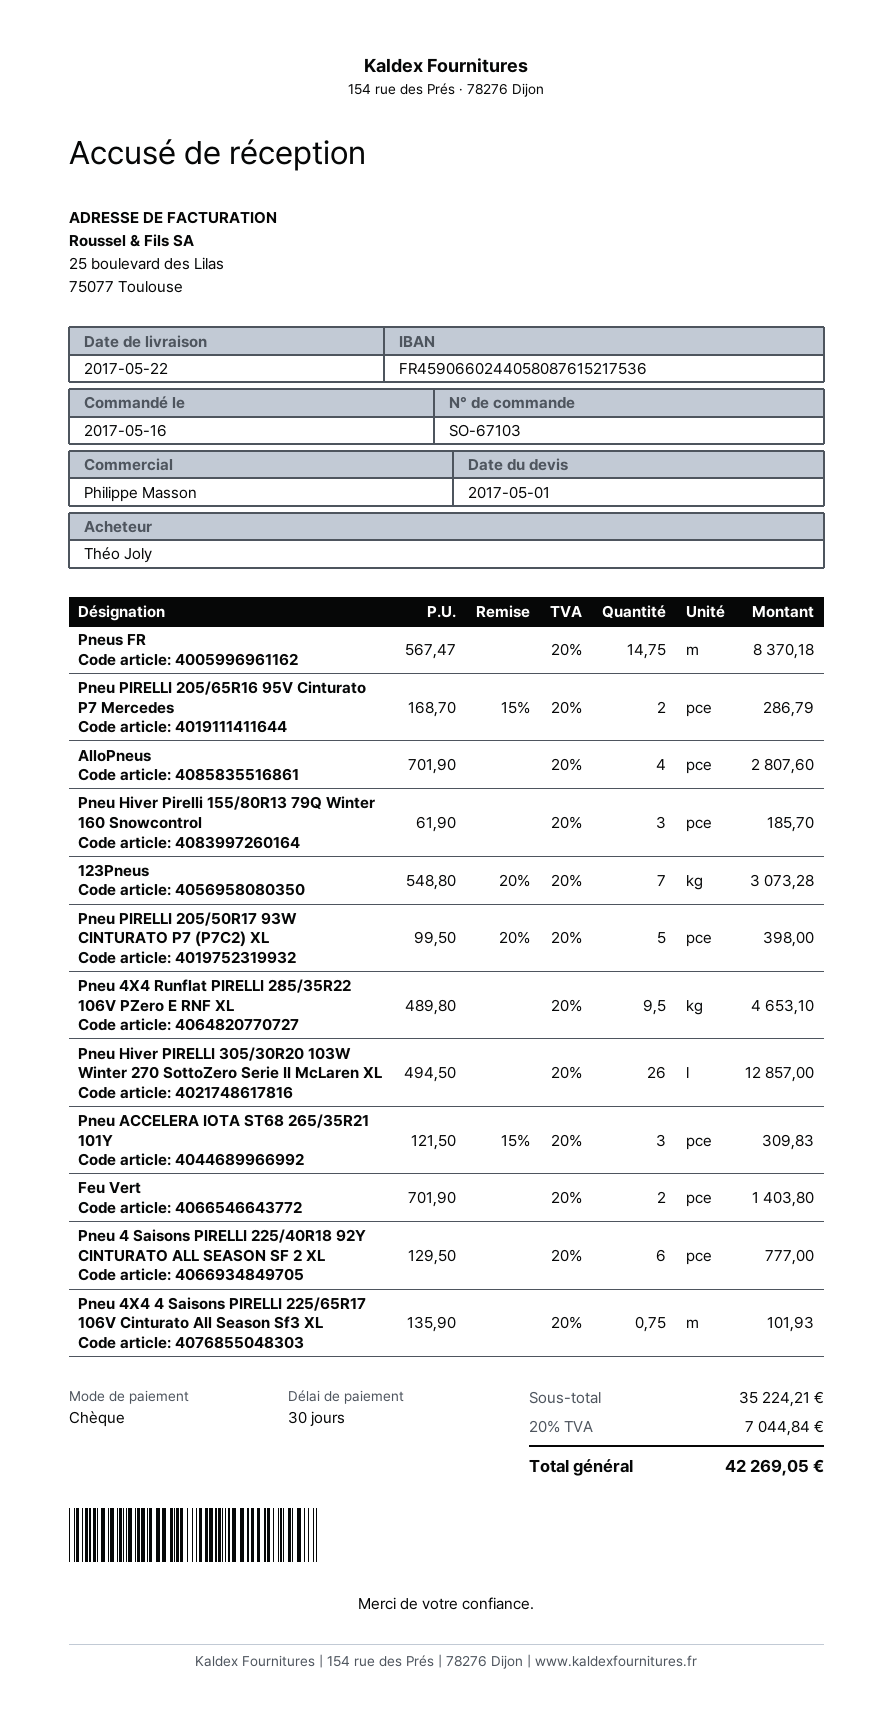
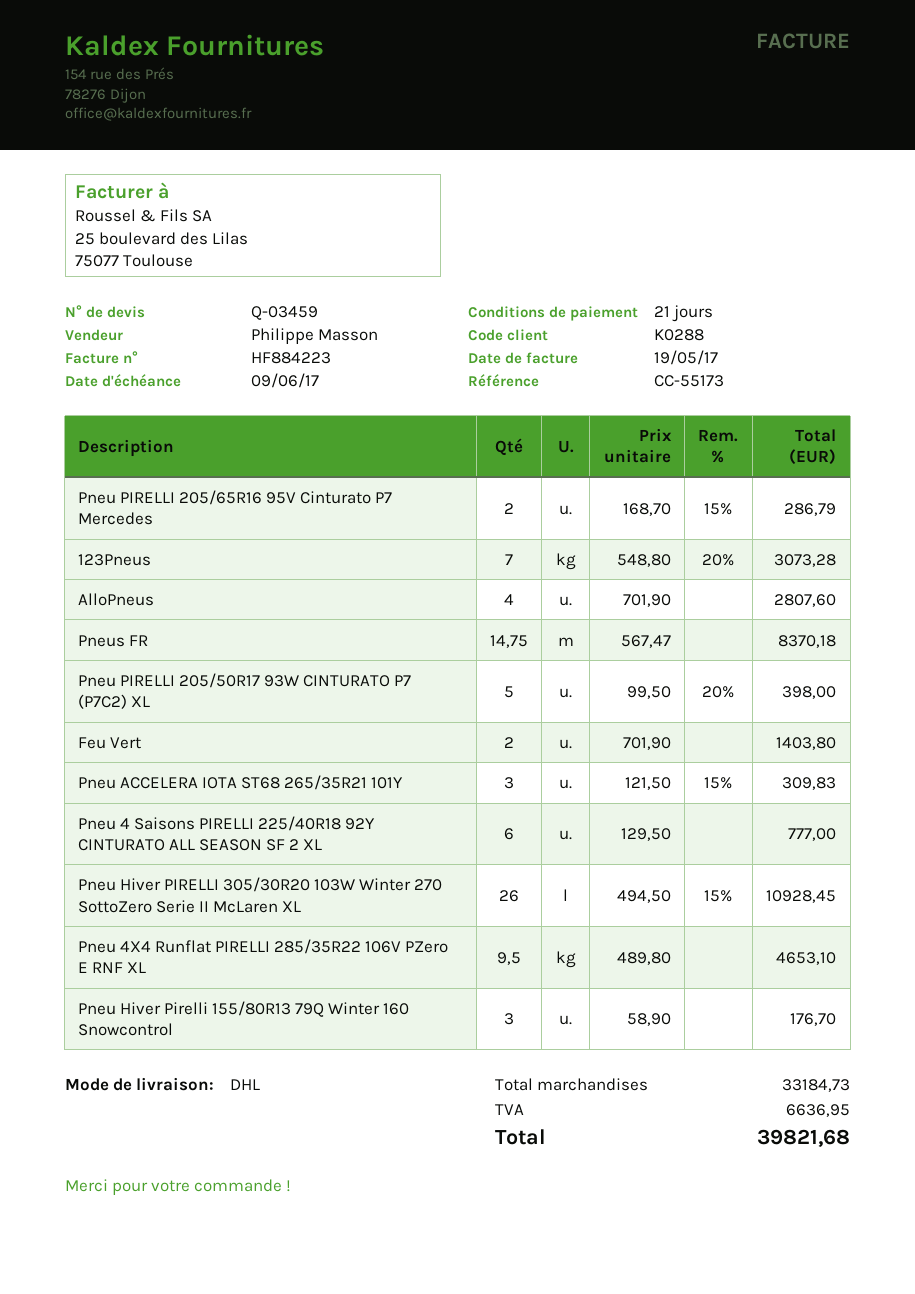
payment terms: 30 days -> 21 days
Pneu Hiver Pirelli 155/80R13 79Q Winter 160 Snowcontrol: 3 x 61.90 = 185.70 -> 3 x 58.90 = 176.70
Pneu Hiver PIRELLI 305/30R20 103W Winter 270 SottoZero Serie II McLaren XL: 26 x 494.50 = 12857.00 -> 26 x 494.50 - 15% = 10928.45
Pneu 4X4 4 Saisons PIRELLI 225/65R17 106V Cinturato All Season Sf3 XL: 0.75 x 135.90 = 101.93 -> none
subtotal: 35224.21 -> 33184.73
tax: 7044.84 -> 6636.95
total: 42269.05 -> 39821.68

